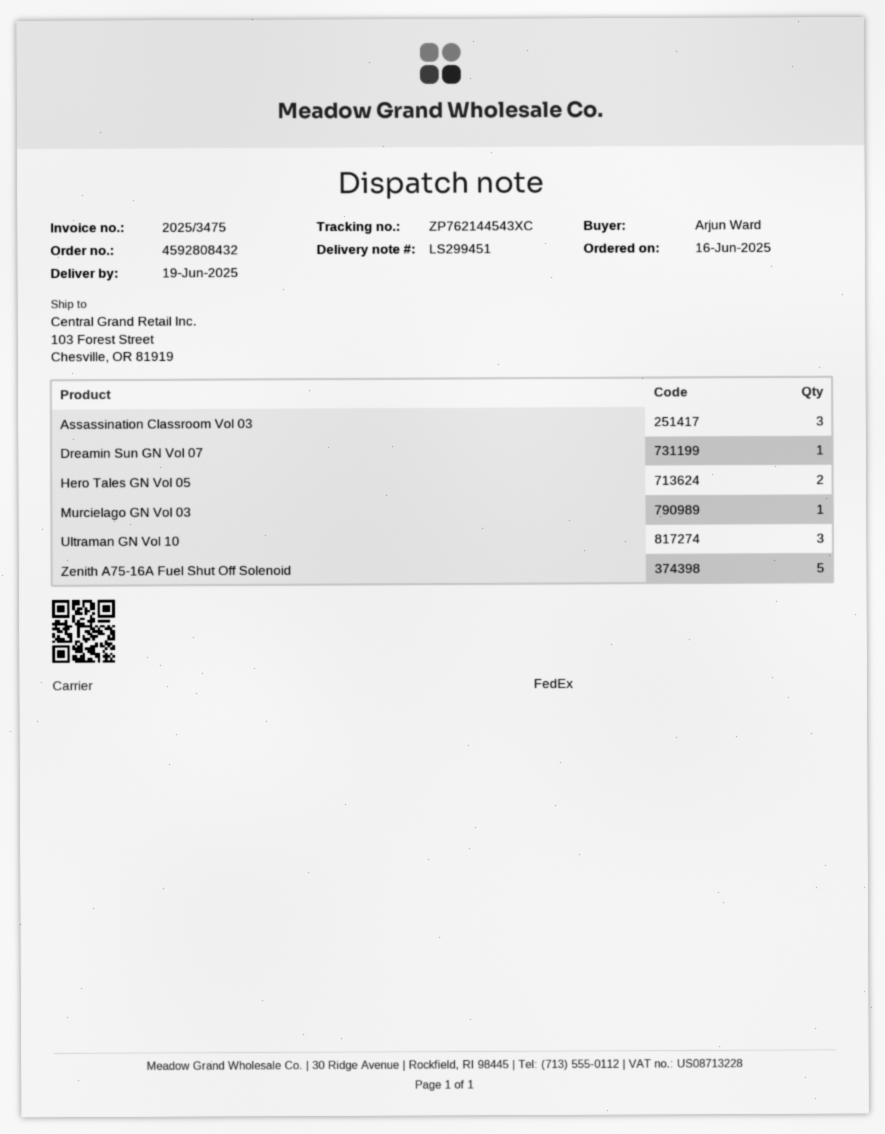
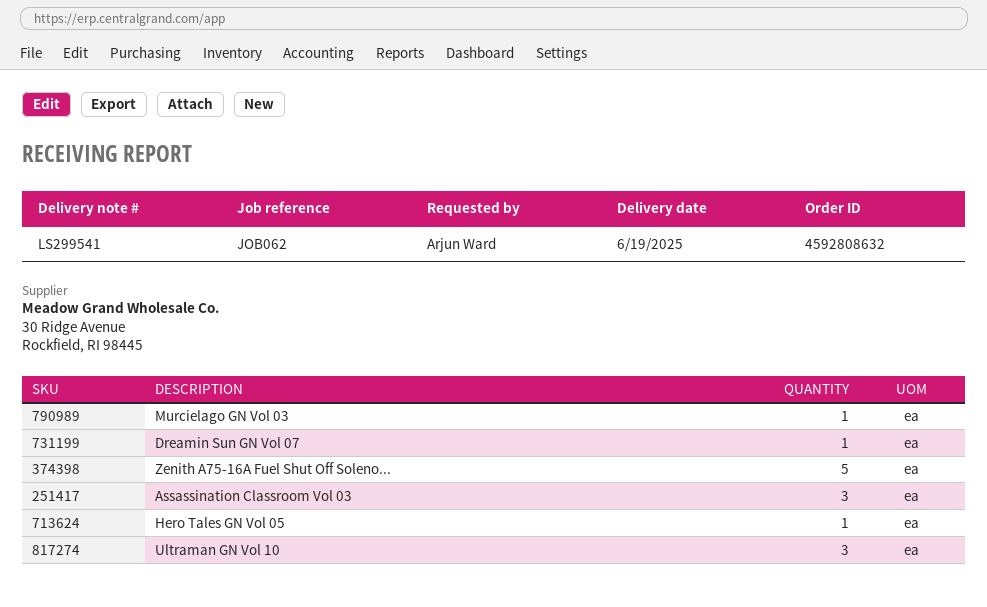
order number: 4592808432 -> 4592808632
delivery note number: LS299451 -> LS299541
Hero Tales GN Vol 05: 2 -> 1

